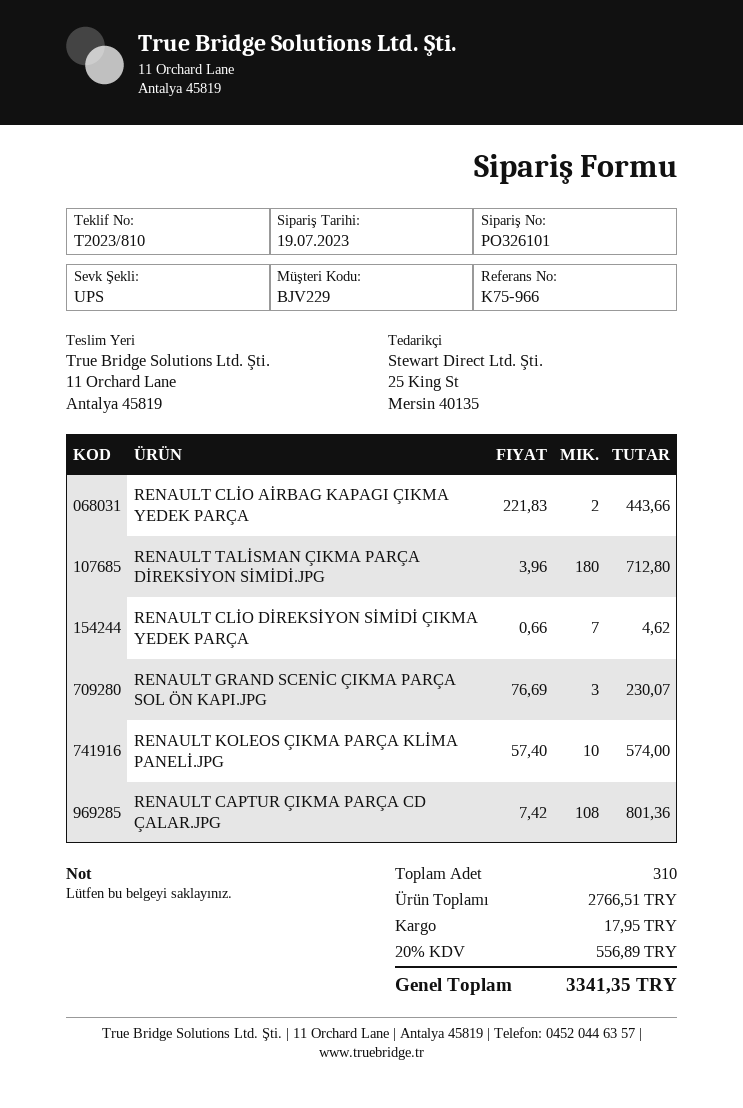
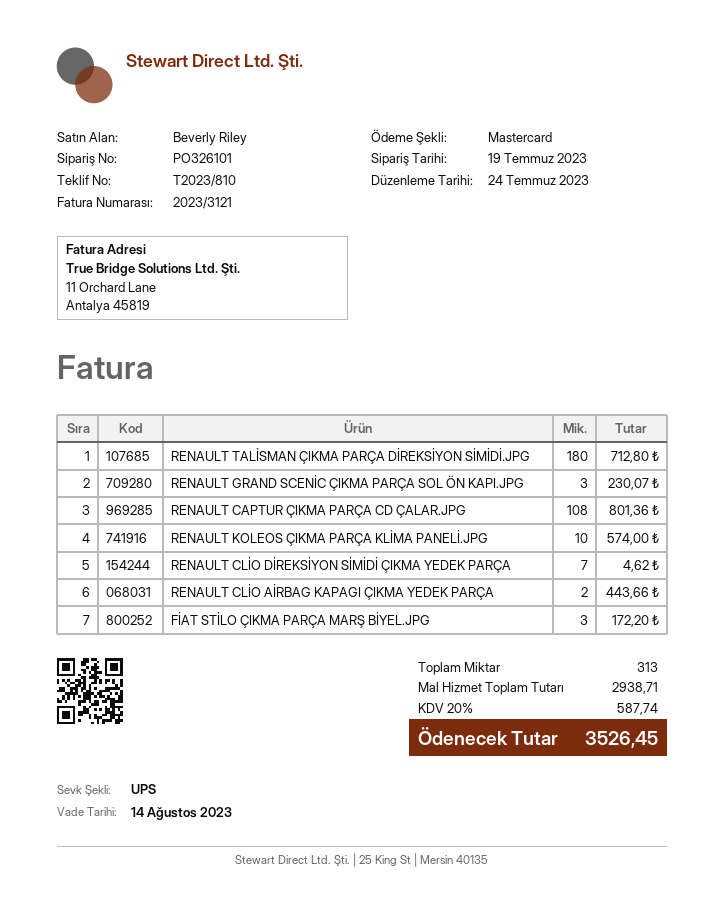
FİAT STİLO ÇIKMA PARÇA MARŞ BİYEL.JPG: none -> 3 for 172.20
total quantity: 310 -> 313
subtotal: 2766.51 -> 2938.71
shipping: 17.95 -> none
tax: 20% = 556.89 -> 20% = 587.74
total: 3341.35 -> 3526.45

